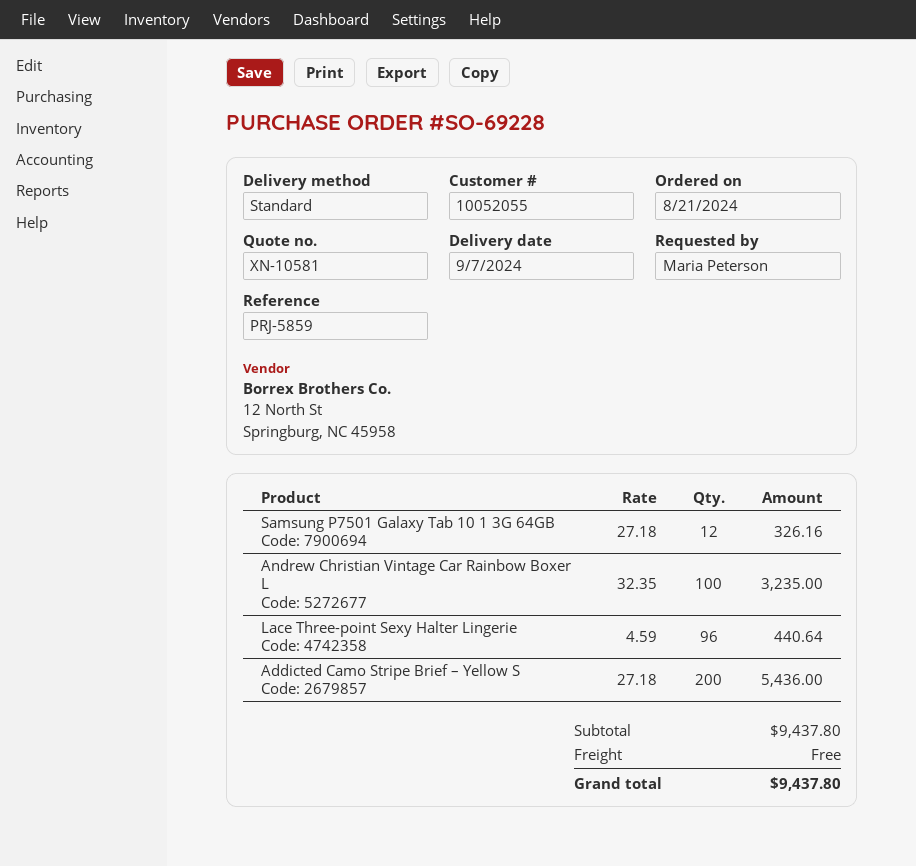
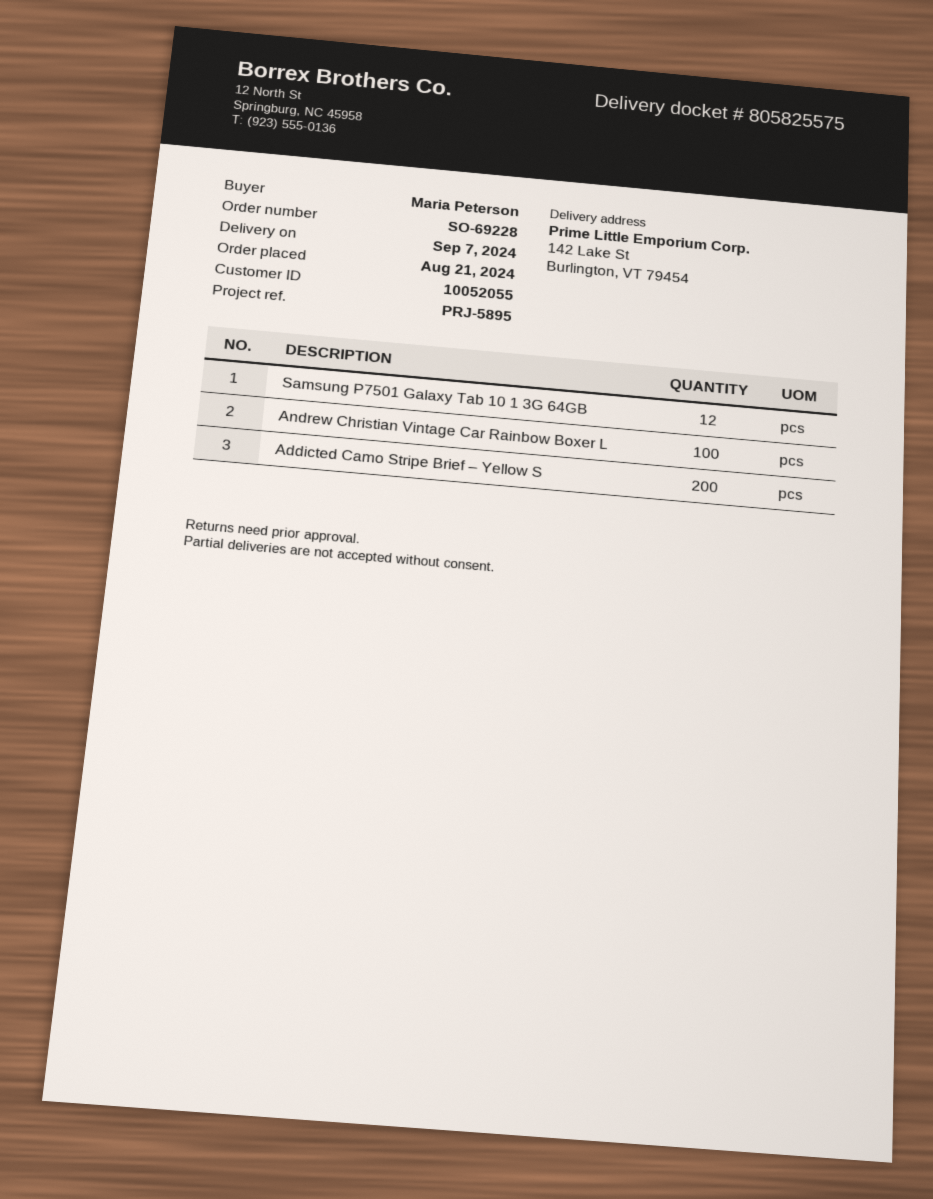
reference: PRJ-5859 -> PRJ-5895
Lace Three-point Sexy Halter Lingerie: 96 -> none

